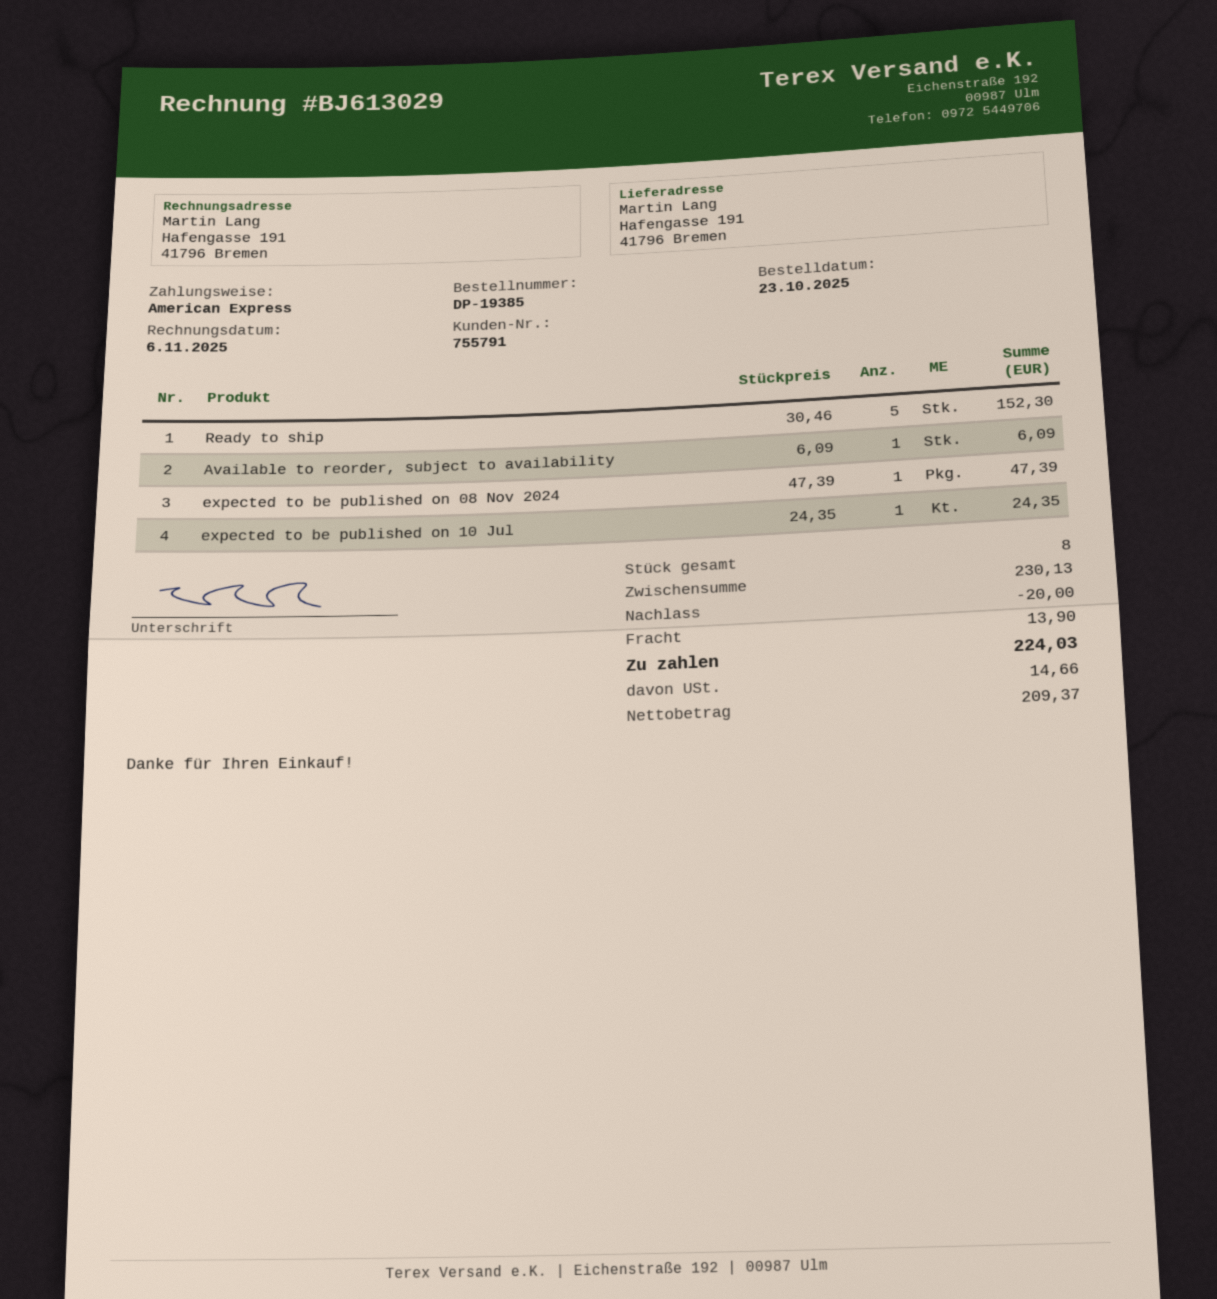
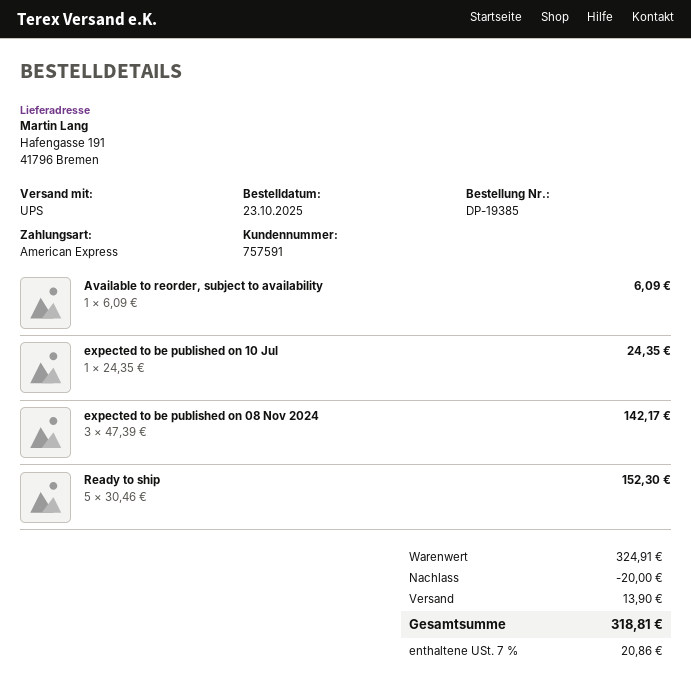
customer number: 755791 -> 757591
expected to be published on 08 Nov 2024: 1 x 47.39 = 47.39 -> 3 x 47.39 = 142.17
subtotal: 230.13 -> 324.91
tax: 14.66 -> 20.86
total: 224.03 -> 318.81

